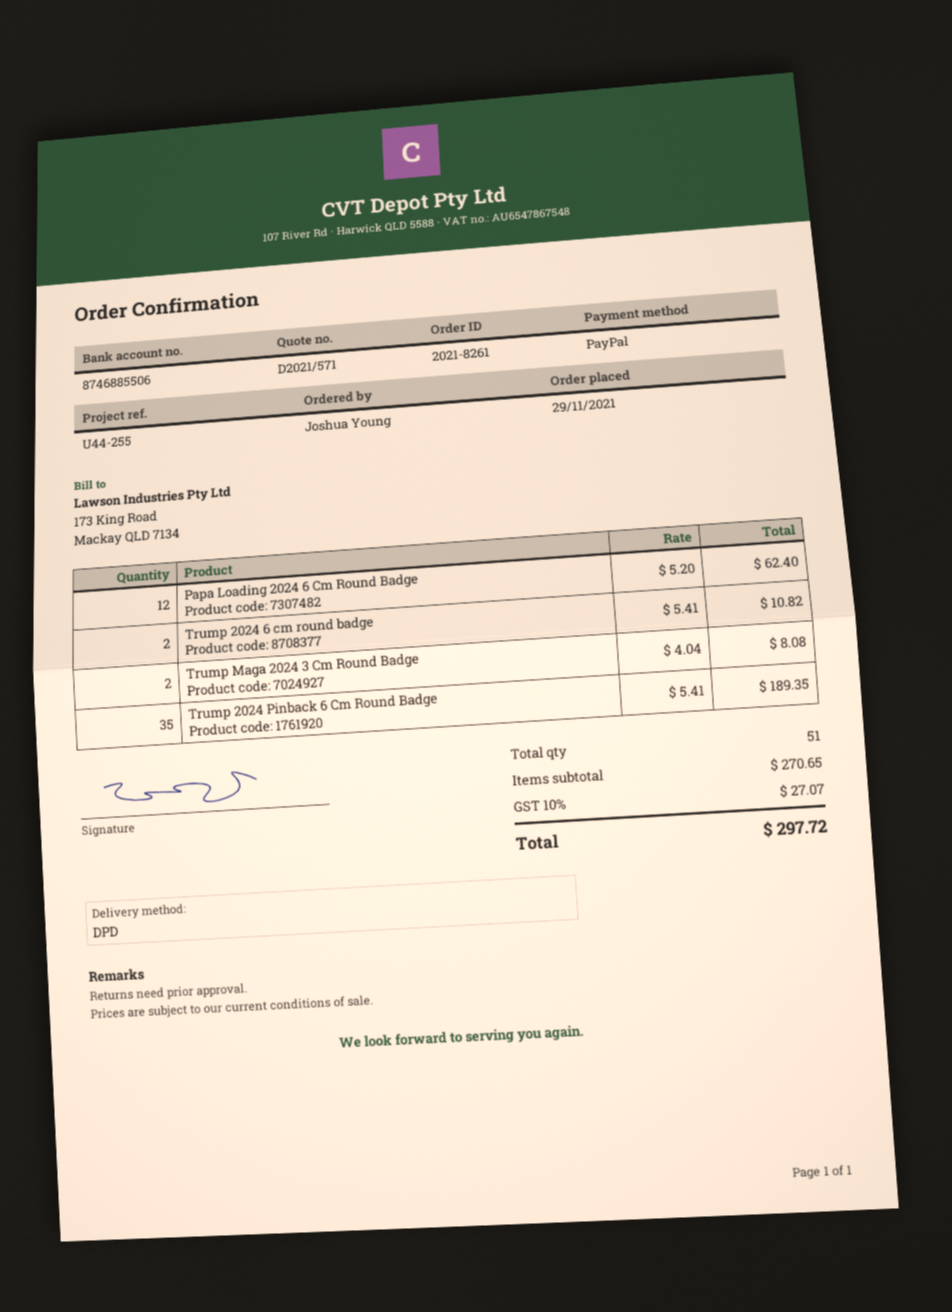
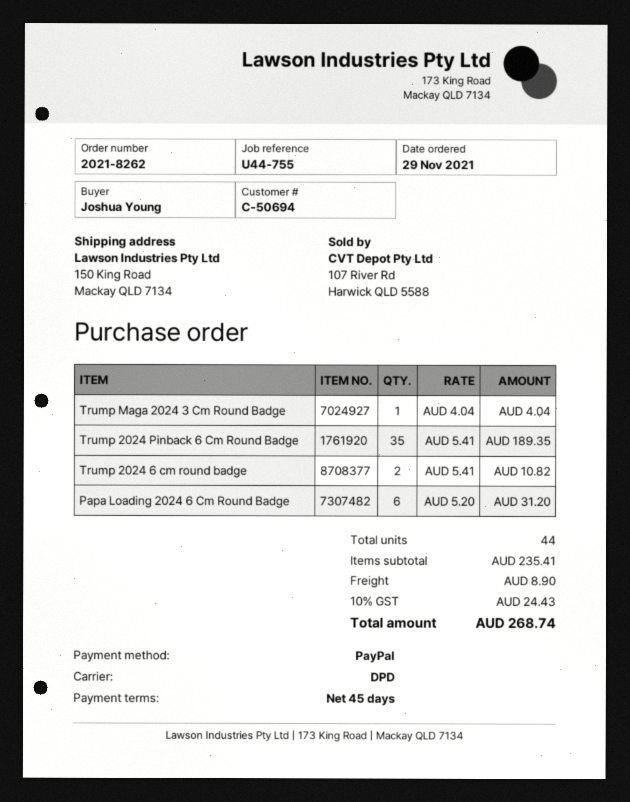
order number: 2021-8261 -> 2021-8262
reference: U44-255 -> U44-755
Papa Loading 2024 6 Cm Round Badge: 12 x 5.20 = 62.40 -> 6 x 5.20 = 31.20
Trump Maga 2024 3 Cm Round Badge: 2 x 4.04 = 8.08 -> 1 x 4.04 = 4.04
total quantity: 51 -> 44
subtotal: 270.65 -> 235.41
shipping: none -> 8.90
tax: 10% = 27.07 -> 10% = 24.43
total: 297.72 -> 268.74

